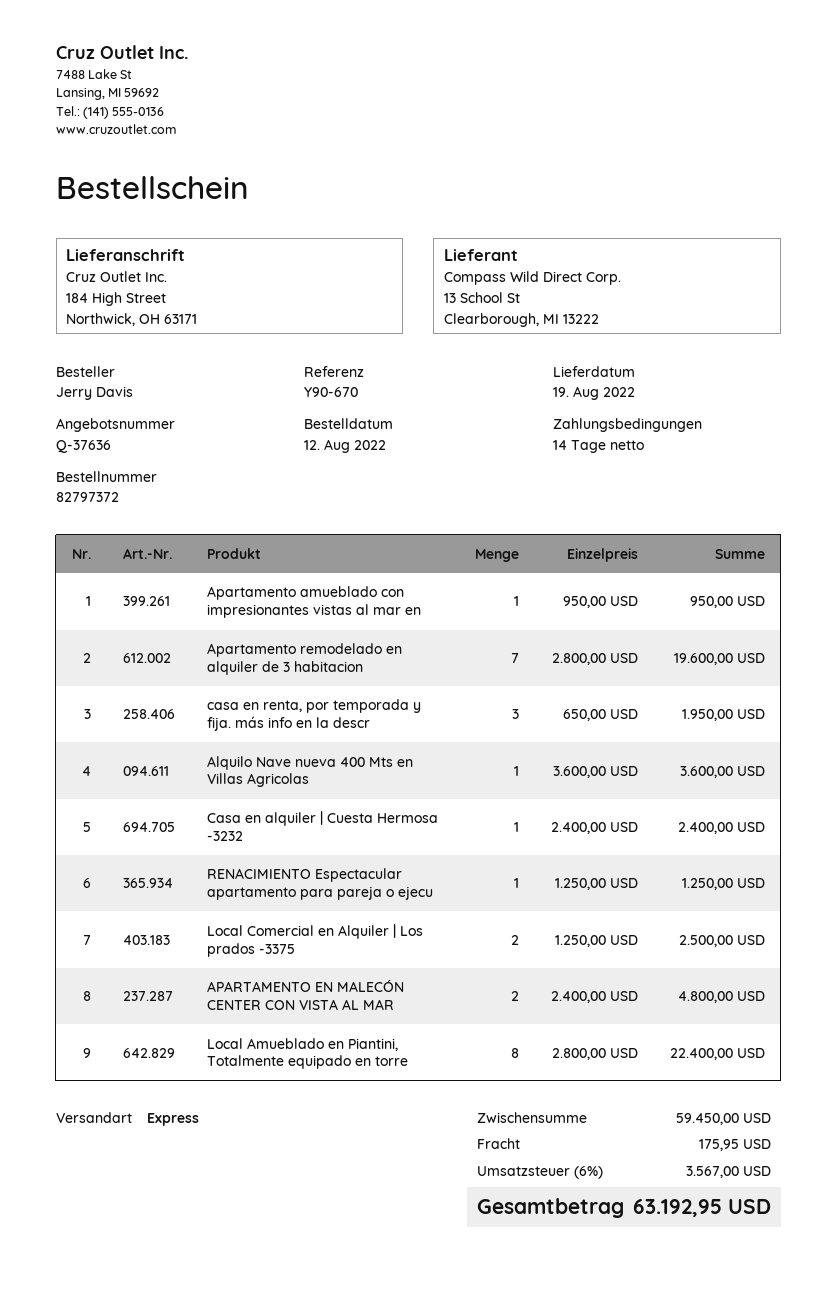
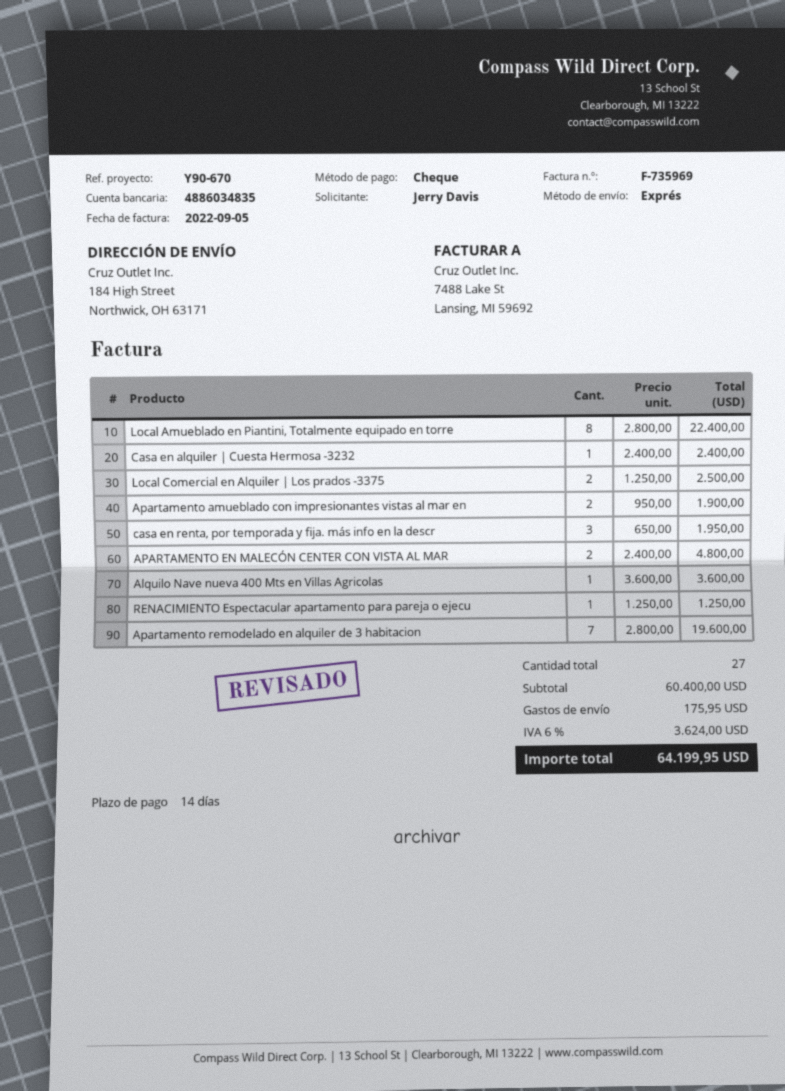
Apartamento amueblado con impresionantes vistas al mar en: 1 x 950.00 = 950.00 -> 2 x 950.00 = 1900.00
subtotal: 59450.00 -> 60400.00
tax: 6% = 3567.00 -> 6% = 3624.00
total: 63192.95 -> 64199.95

